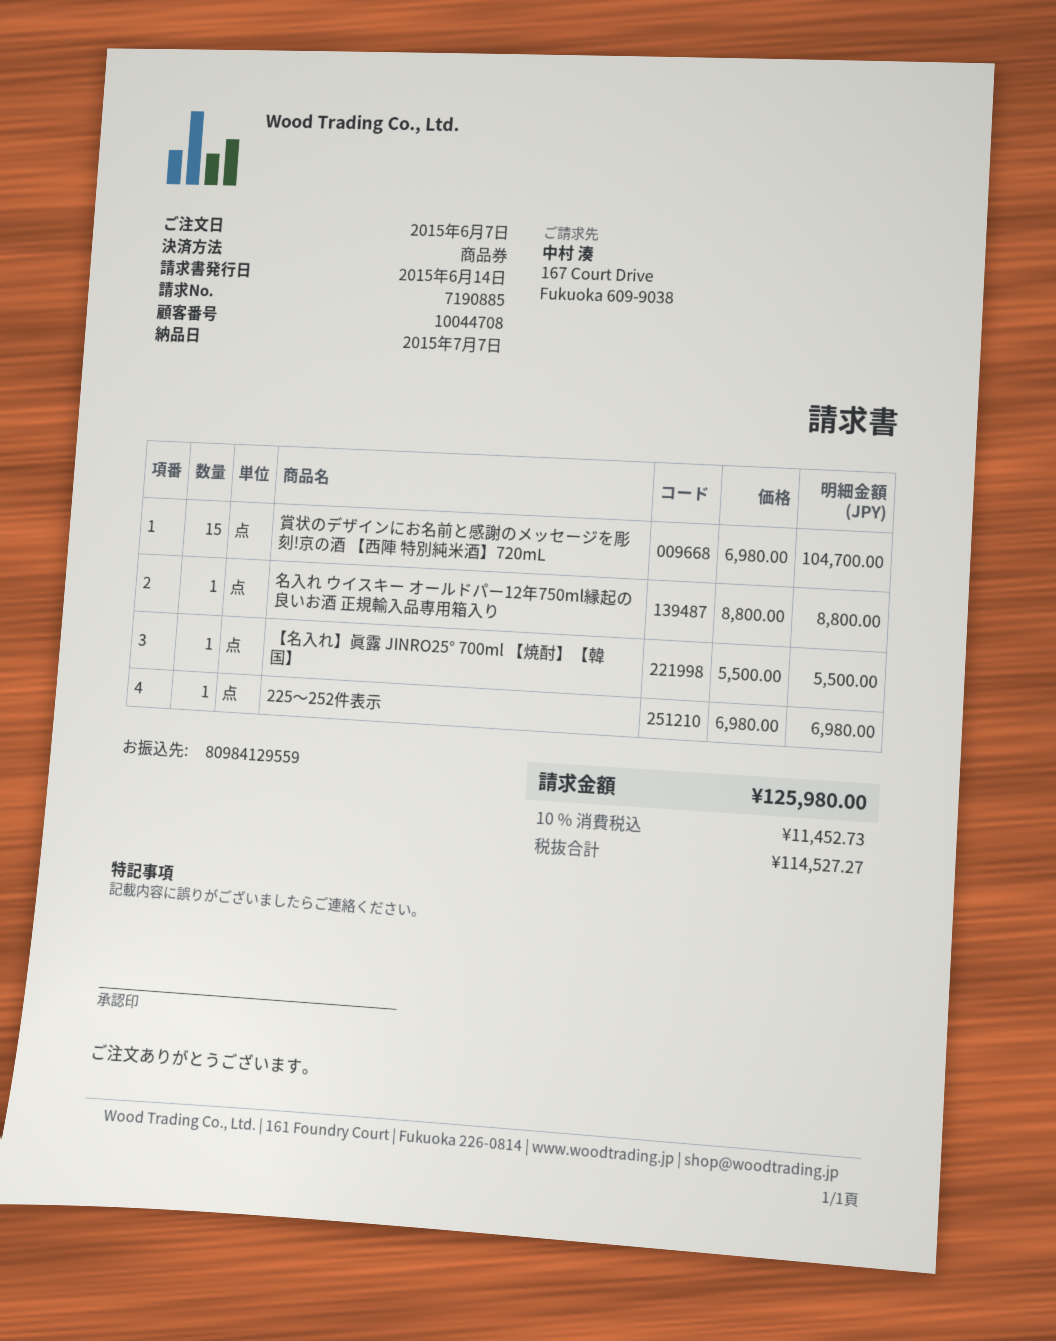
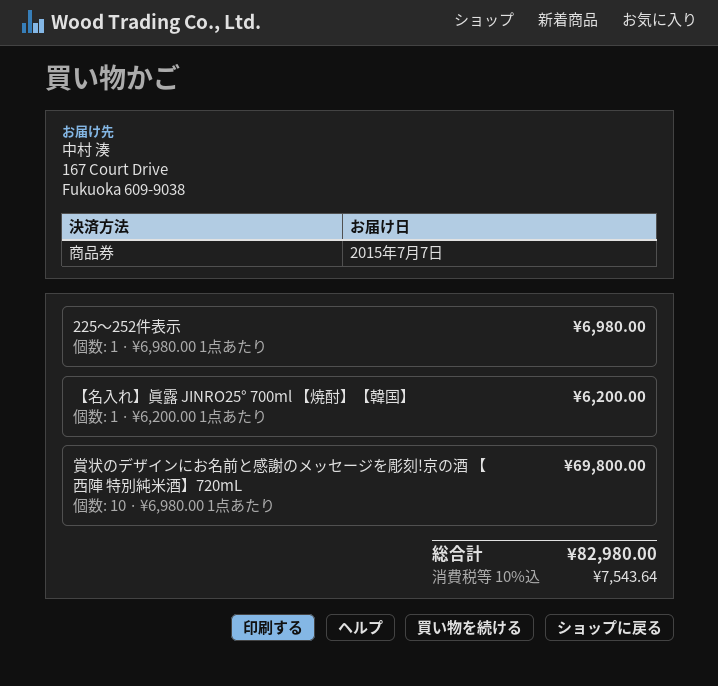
賞状のデザインにお名前と感謝のメッセージを彫刻!京の酒 【西陣 特別純米酒】720mL: 15 x 6980.00 = 104700.00 -> 10 x 6980.00 = 69800.00
名入れ ウイスキー オールドパー12年750ml縁起の良いお酒 正規輸入品専用箱入り: 1 x 8800.00 = 8800.00 -> none
【名入れ】眞露 JINRO25° 700ml 【焼酎】【韓国】: 1 x 5500.00 = 5500.00 -> 1 x 6200.00 = 6200.00
tax: 10% = 11452.73 -> 10% = 7543.64
total: 125980.00 -> 82980.00

